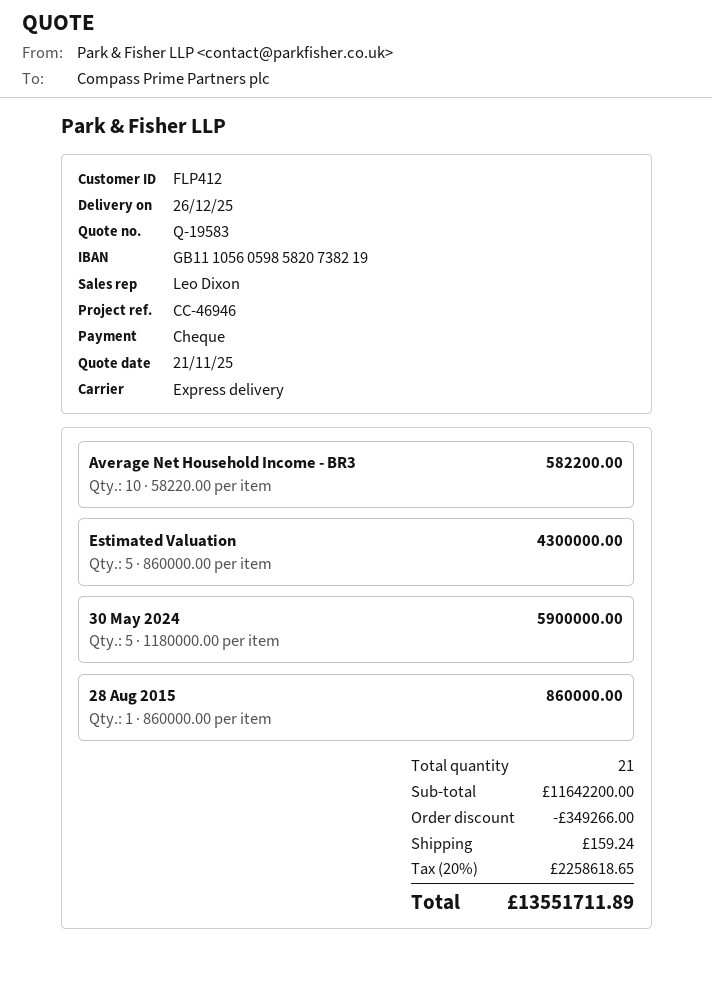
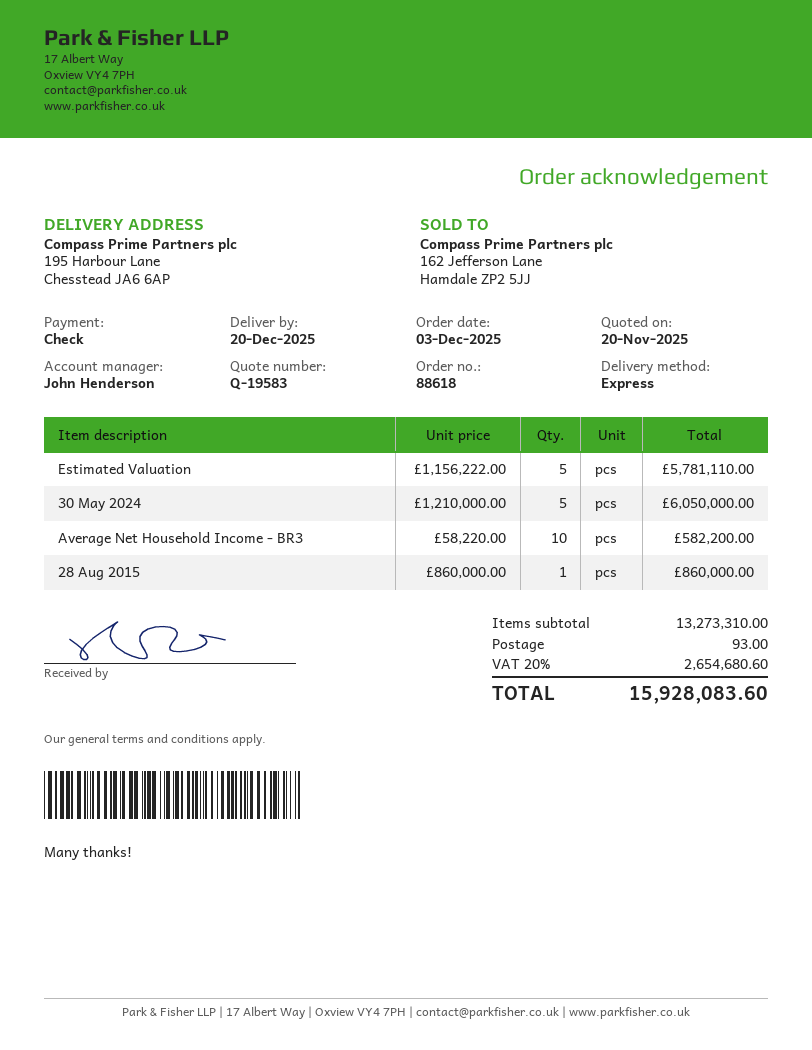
quote date: 2025-11-21 -> 2025-11-20
delivery date: 2025-12-26 -> 2025-12-20
sales rep: Leo Dixon -> John Henderson
Estimated Valuation: 5 x 860000.00 = 4300000.00 -> 5 x 1156222.00 = 5781110.00
30 May 2024: 5 x 1180000.00 = 5900000.00 -> 5 x 1210000.00 = 6050000.00
subtotal: 11642200.00 -> 13273310.00
discount: 349266.00 -> none
shipping: 159.24 -> 93.00
tax: 20% = 2258618.65 -> 20% = 2654680.60
total: 13551711.89 -> 15928083.60

